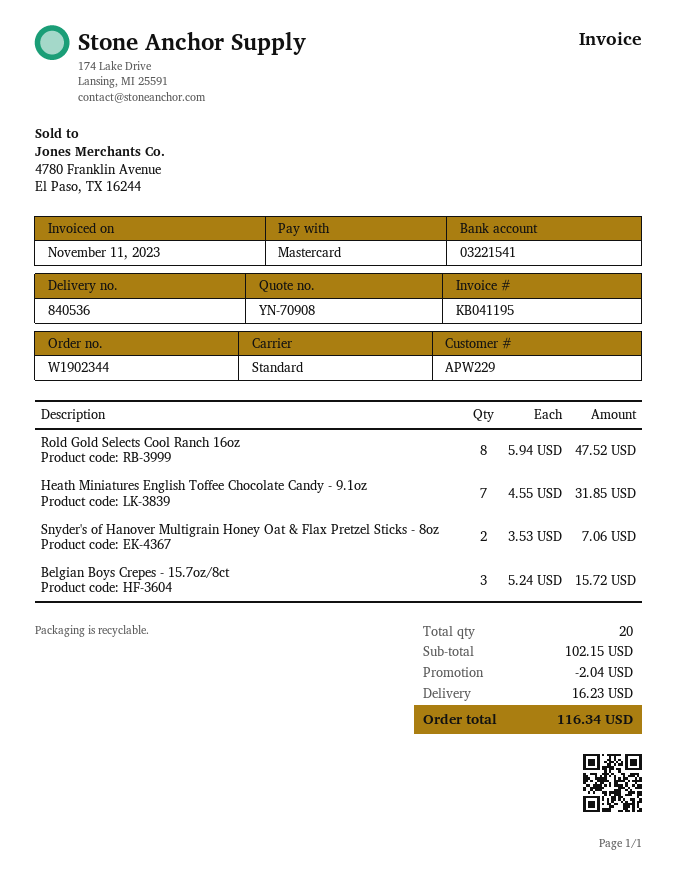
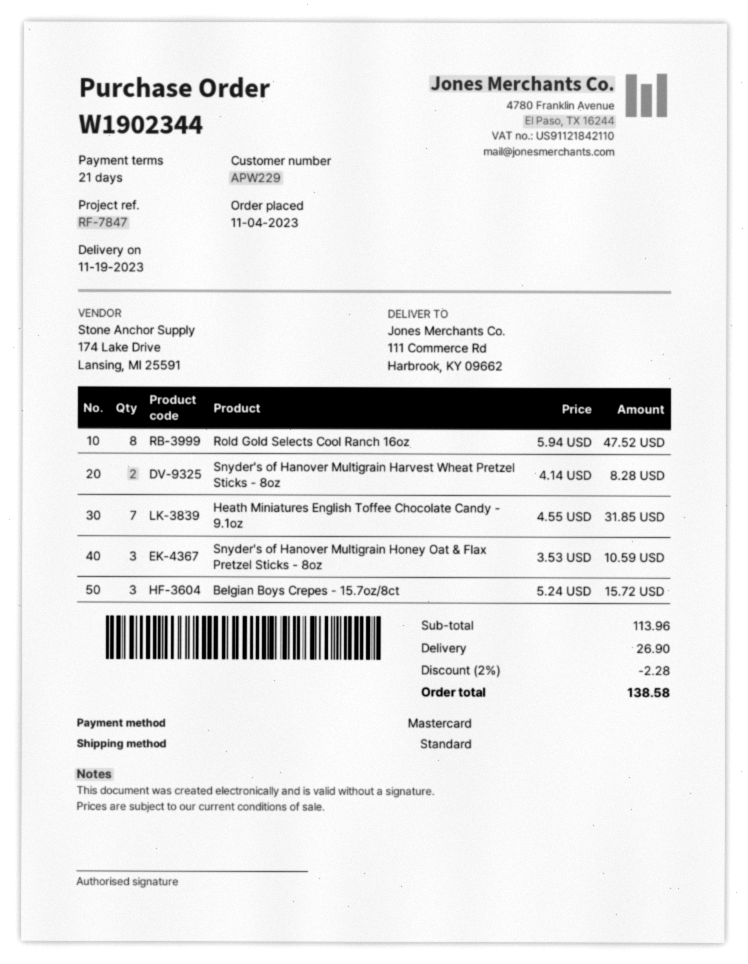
Snyder's of Hanover Multigrain Honey Oat & Flax Pretzel Sticks - 8oz: 2 x 3.53 = 7.06 -> 3 x 3.53 = 10.59
Snyder's of Hanover Multigrain Harvest Wheat Pretzel Sticks - 8oz: none -> 2 x 4.14 = 8.28
subtotal: 102.15 -> 113.96
discount: 2.04 -> 2.28
shipping: 16.23 -> 26.90
total: 116.34 -> 138.58

